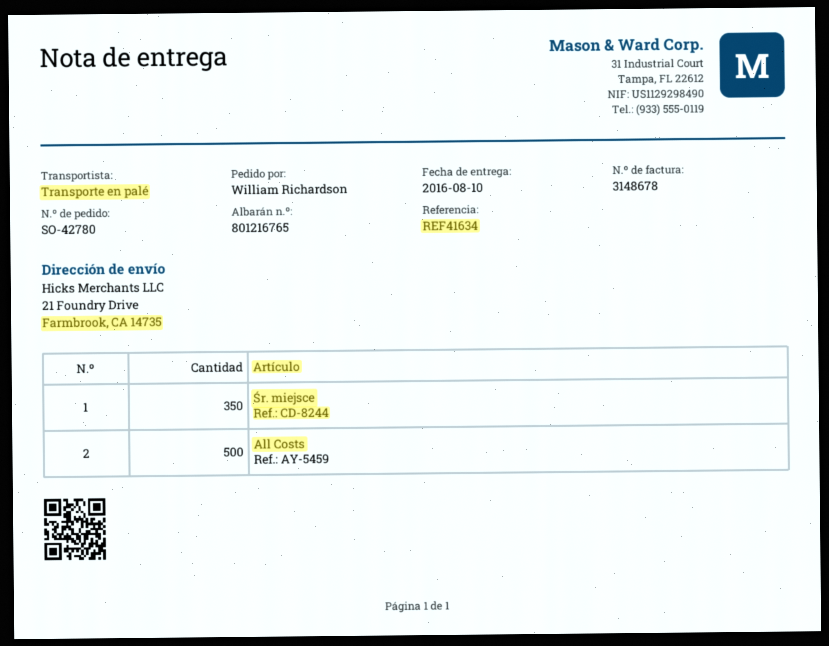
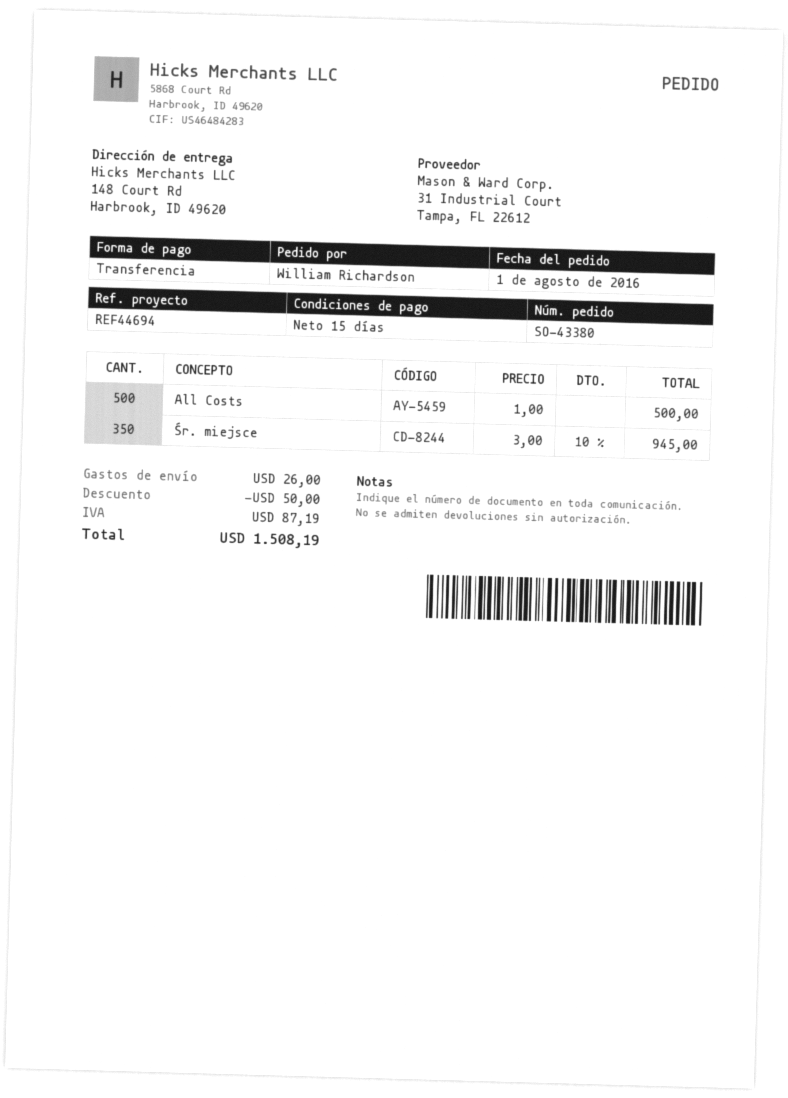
order number: SO-42780 -> SO-43380
reference: REF41634 -> REF44694
ship to: 21 Foundry Drive, Farmbrook, CA 14735 -> 148 Court Rd, Harbrook, ID 49620

